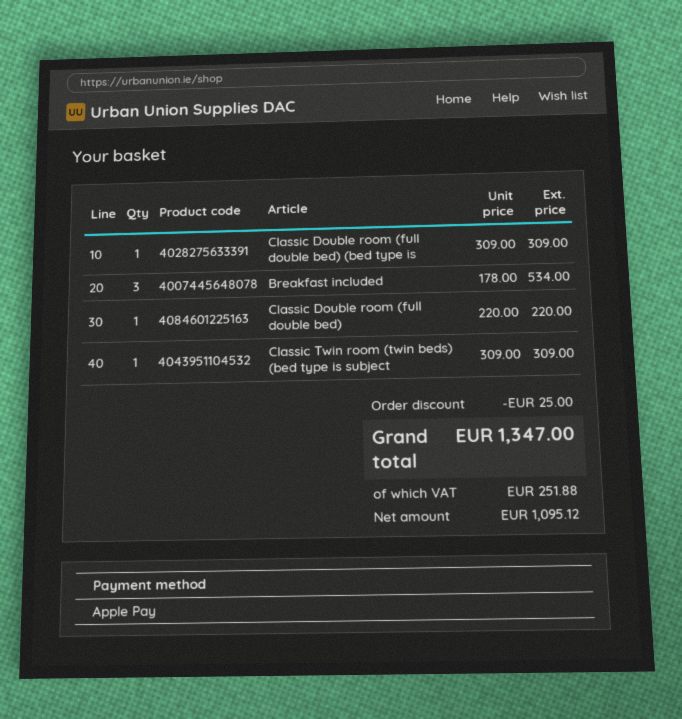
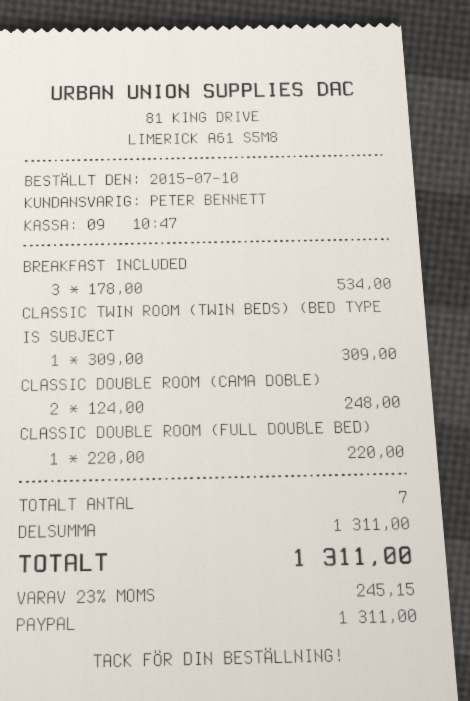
payment method: Apple Pay -> PayPal
Classic Double room (full double bed) (bed type is: 1 x 309.00 = 309.00 -> none
CLASSIC DOUBLE ROOM (CAMA DOBLE): none -> 2 x 124.00 = 248.00
discount: 25.00 -> none
tax: 251.88 -> 245.15
total: 1347.00 -> 1311.00

